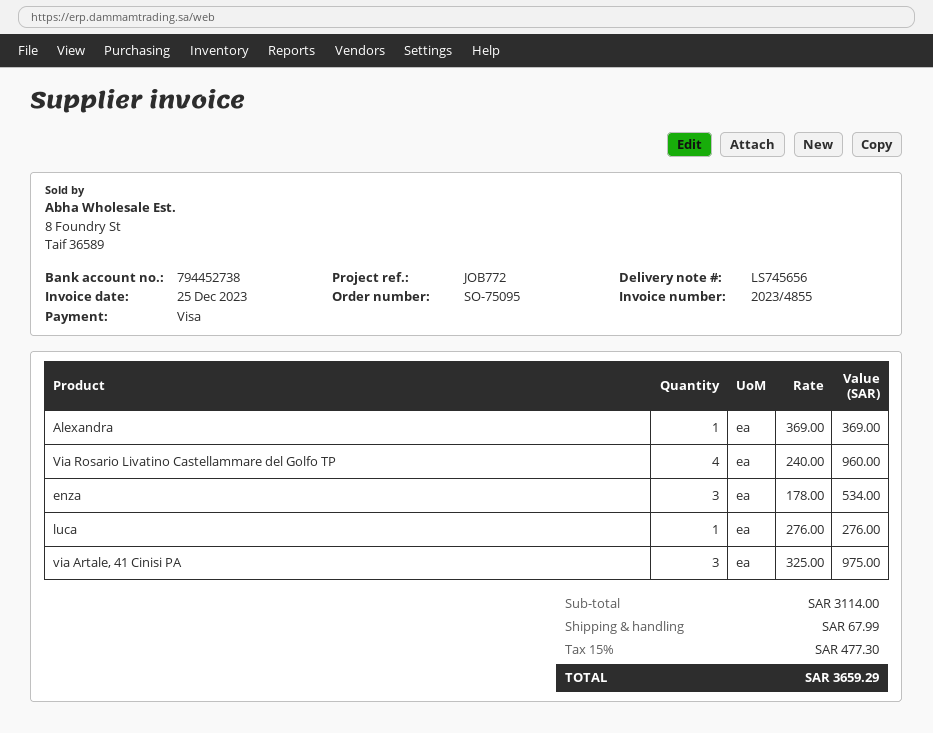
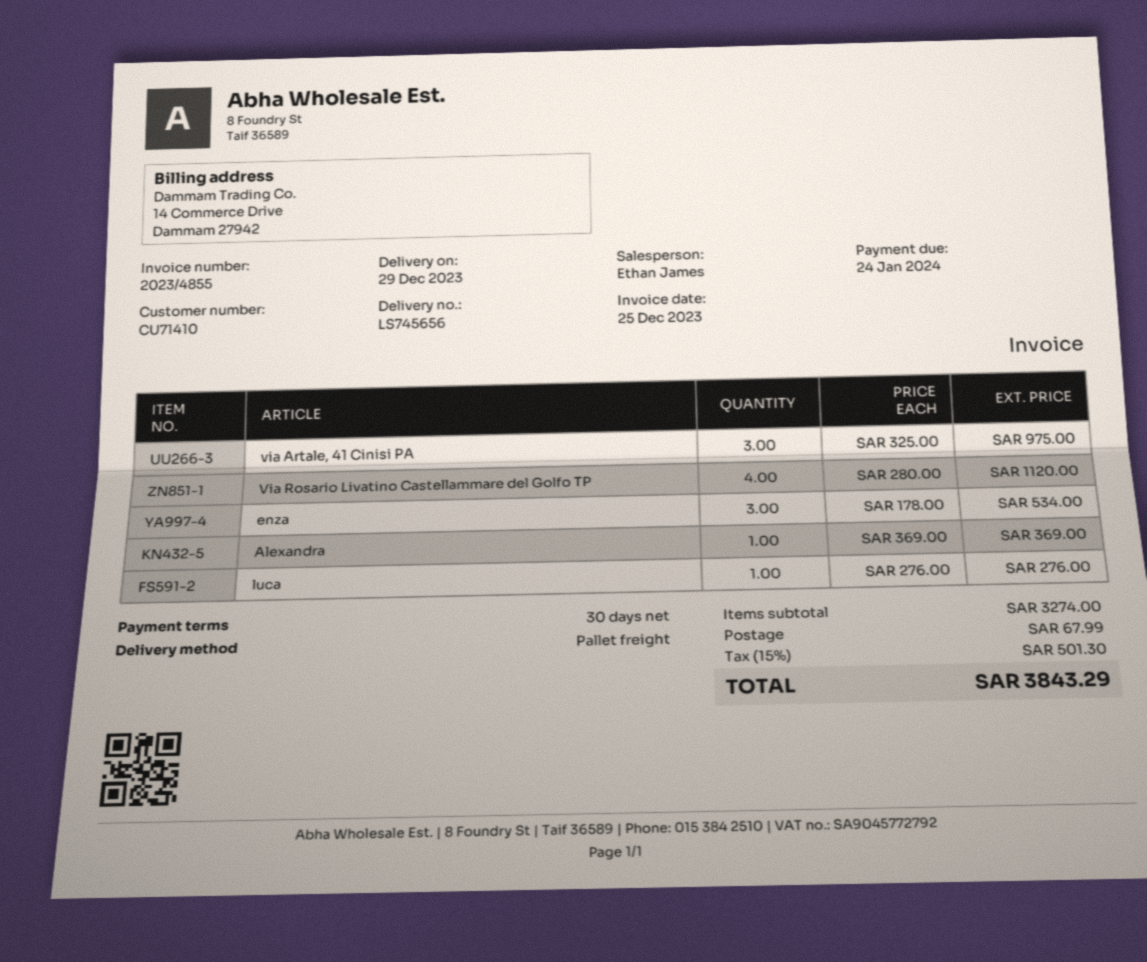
Via Rosario Livatino Castellammare del Golfo TP: 4 x 240.00 = 960.00 -> 4 x 280.00 = 1120.00
subtotal: 3114.00 -> 3274.00
tax: 15% = 477.30 -> 15% = 501.30
total: 3659.29 -> 3843.29

